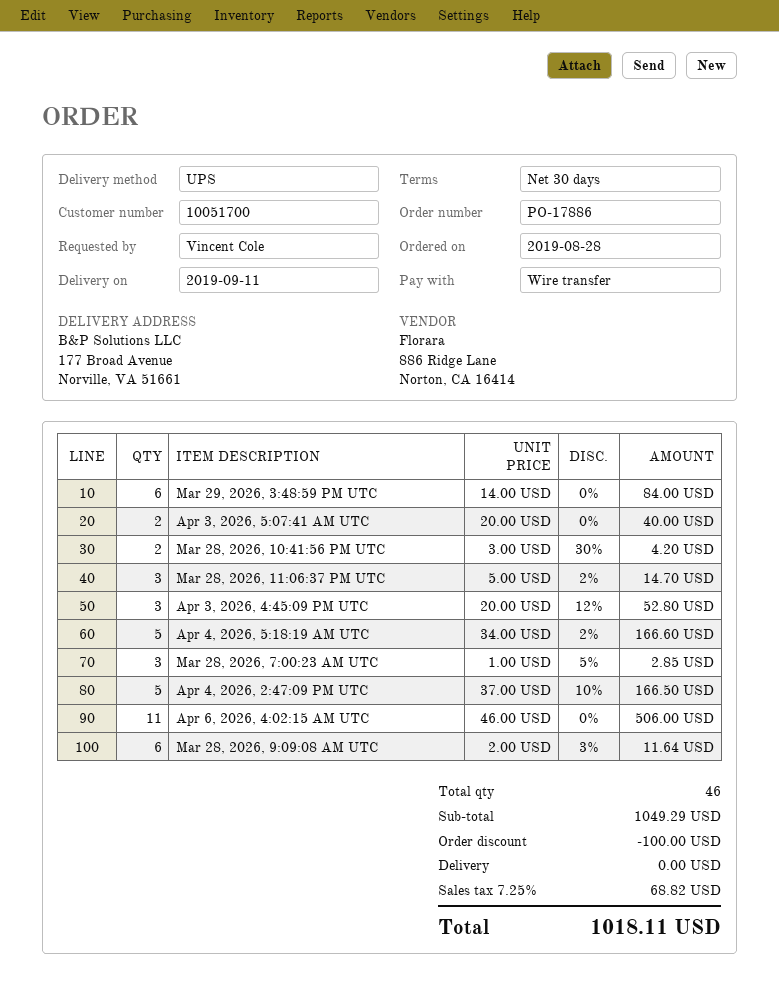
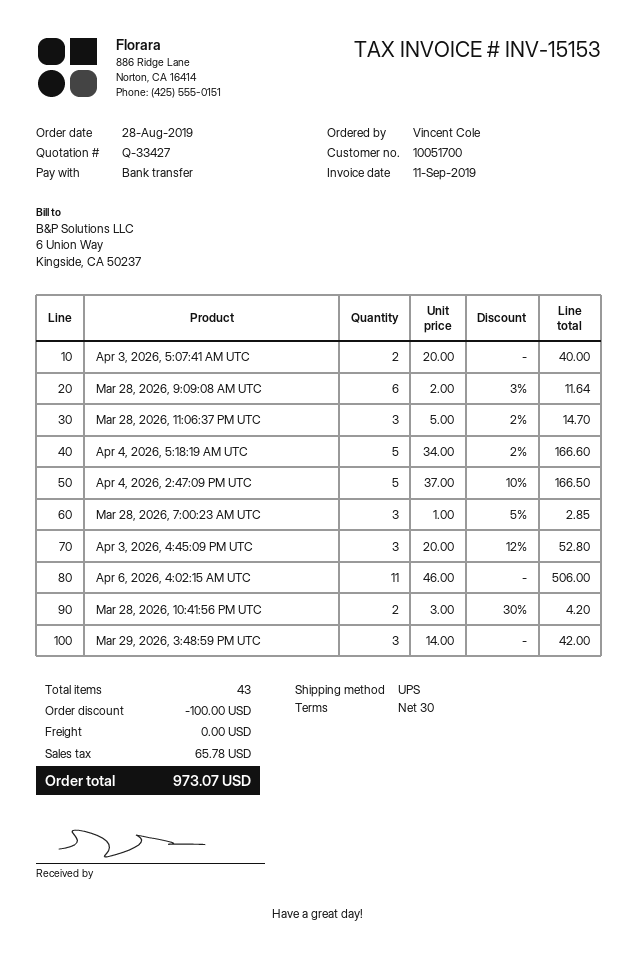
Mar 29, 2026, 3:48:59 PM UTC: 6 x 14.00 = 84.00 -> 3 x 14.00 = 42.00
total quantity: 46 -> 43
tax: 68.82 -> 65.78
total: 1018.11 -> 973.07

